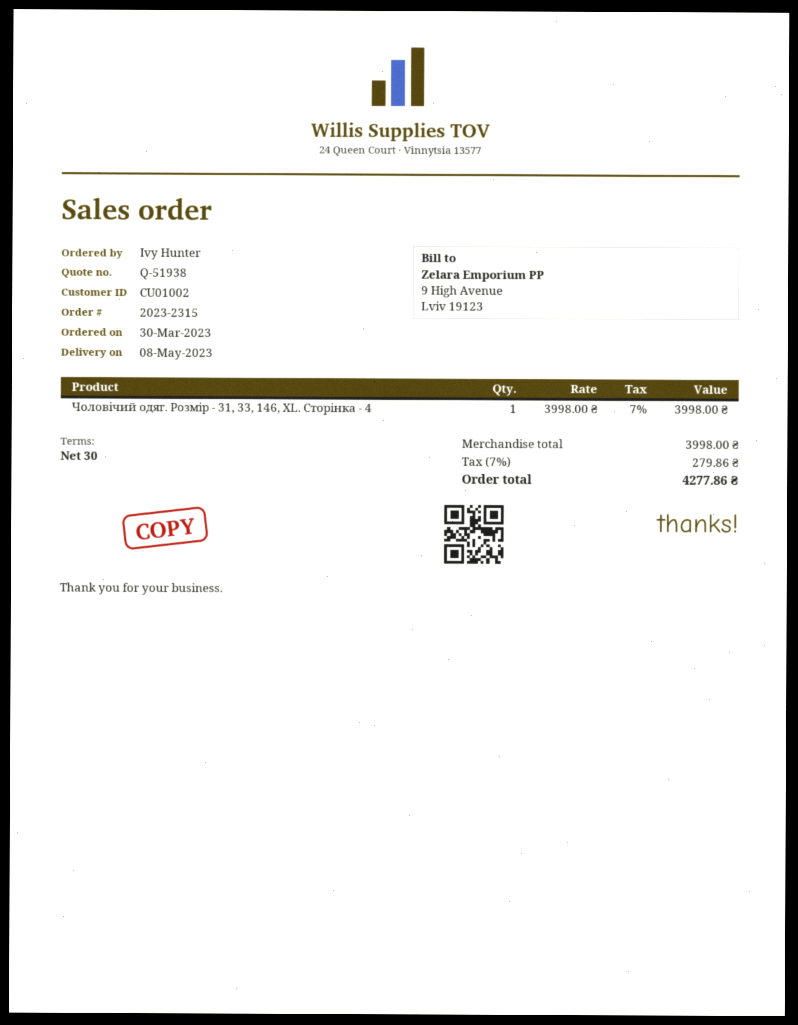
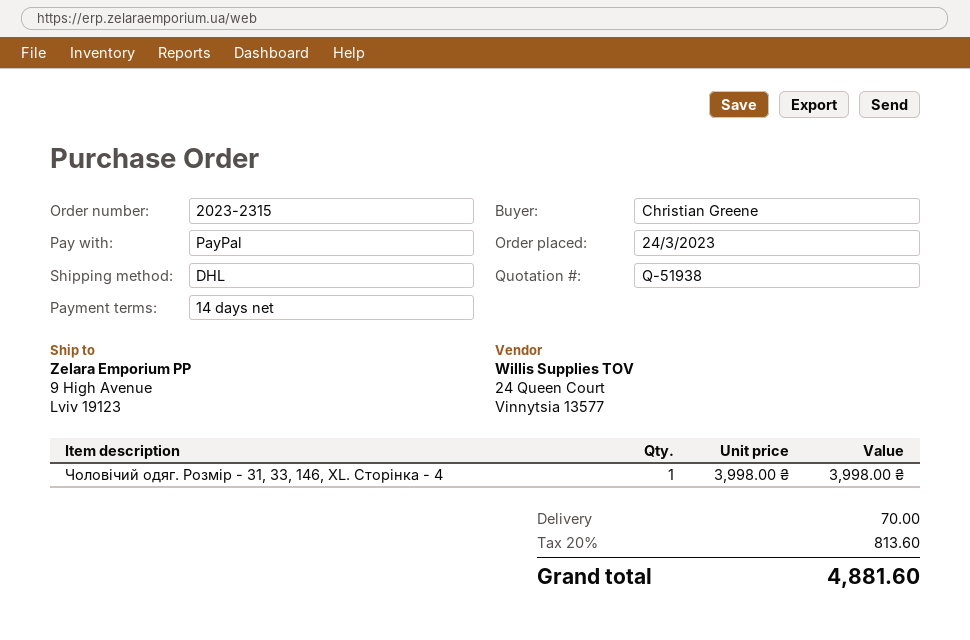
order date: 2023-03-30 -> 2023-03-24
payment terms: 30 days -> 14 days
ordered by: Ivy Hunter -> Christian Greene
shipping: none -> 70.00
tax: 7% = 279.86 -> 20% = 813.60
total: 4277.86 -> 4881.60

